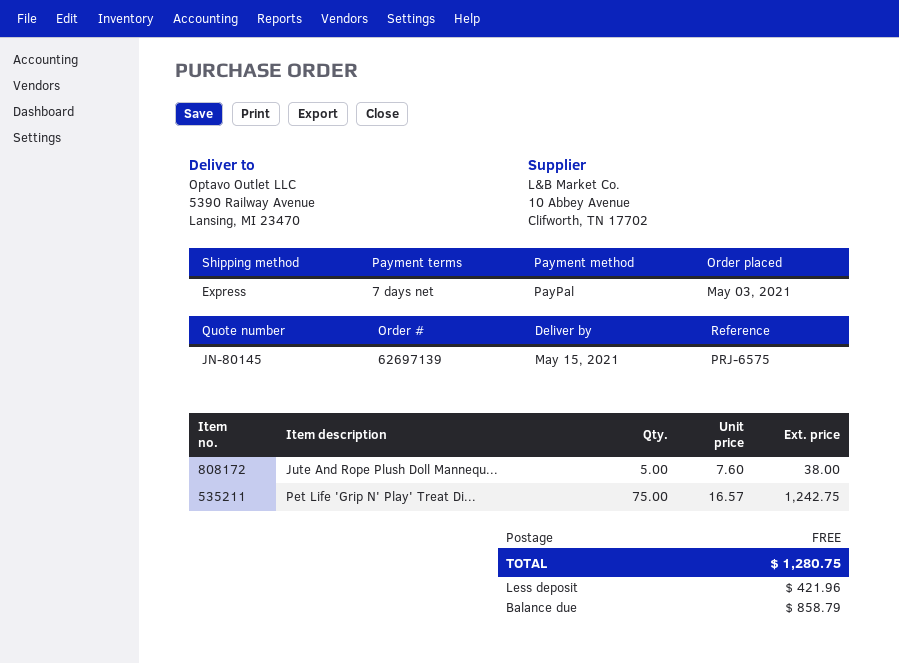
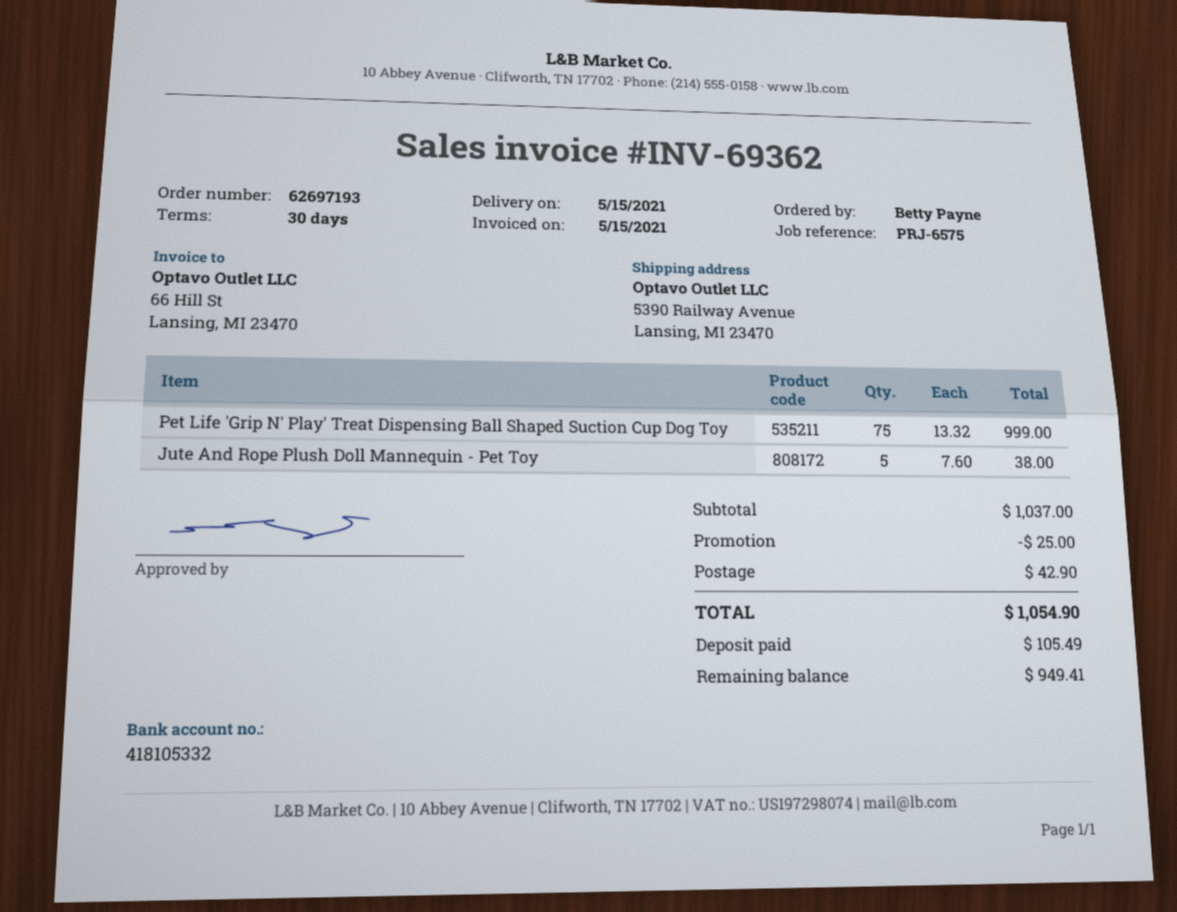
order number: 62697139 -> 62697193
payment terms: 7 days -> 30 days
Pet Life 'Grip N' Play' Treat Di...: 75 x 16.57 = 1242.75 -> 75 x 13.32 = 999.00
discount: none -> 25.00
shipping: 0.00 -> 42.90
total: 1280.75 -> 1054.90
deposit: 421.96 -> 105.49
balance: 858.79 -> 949.41

